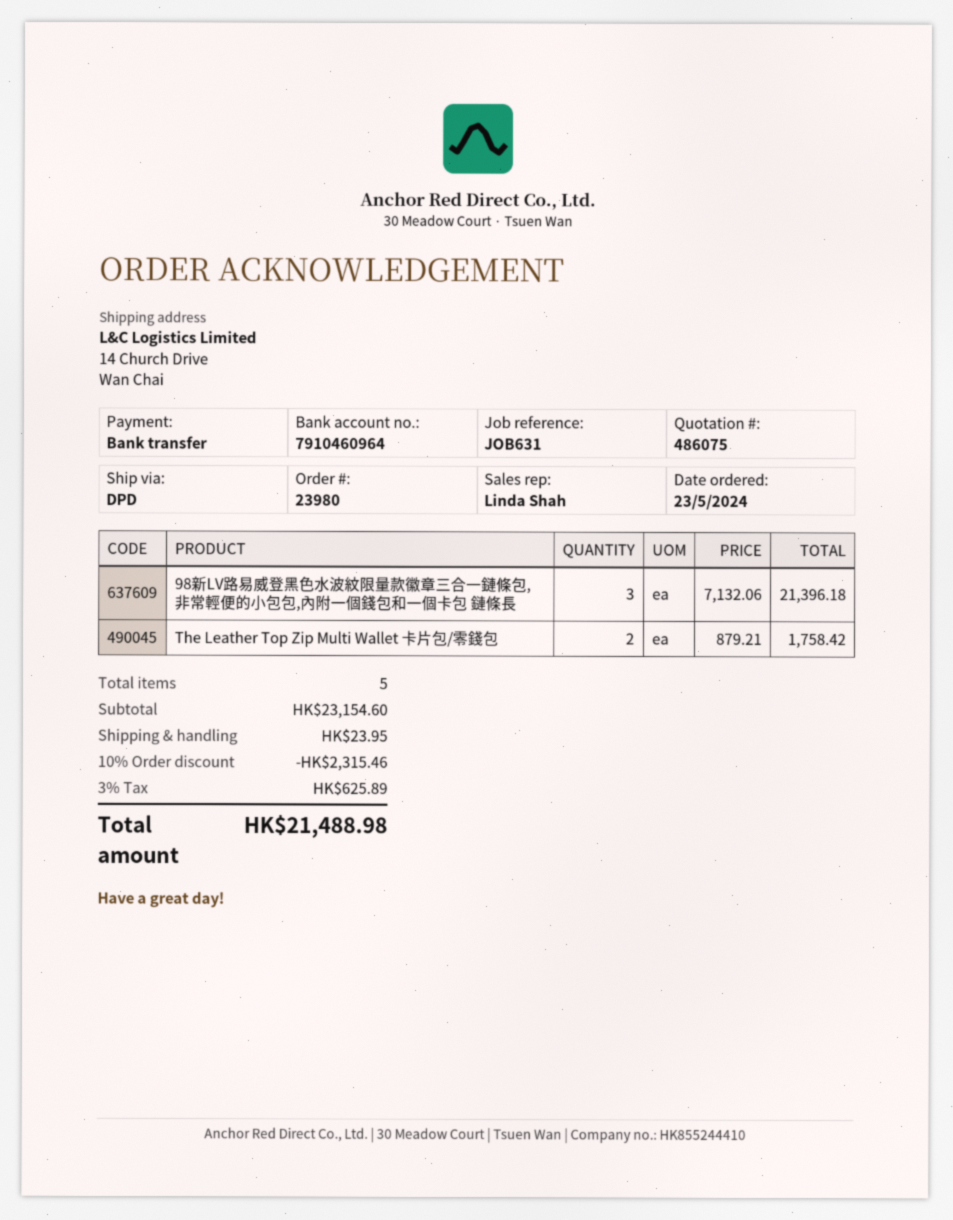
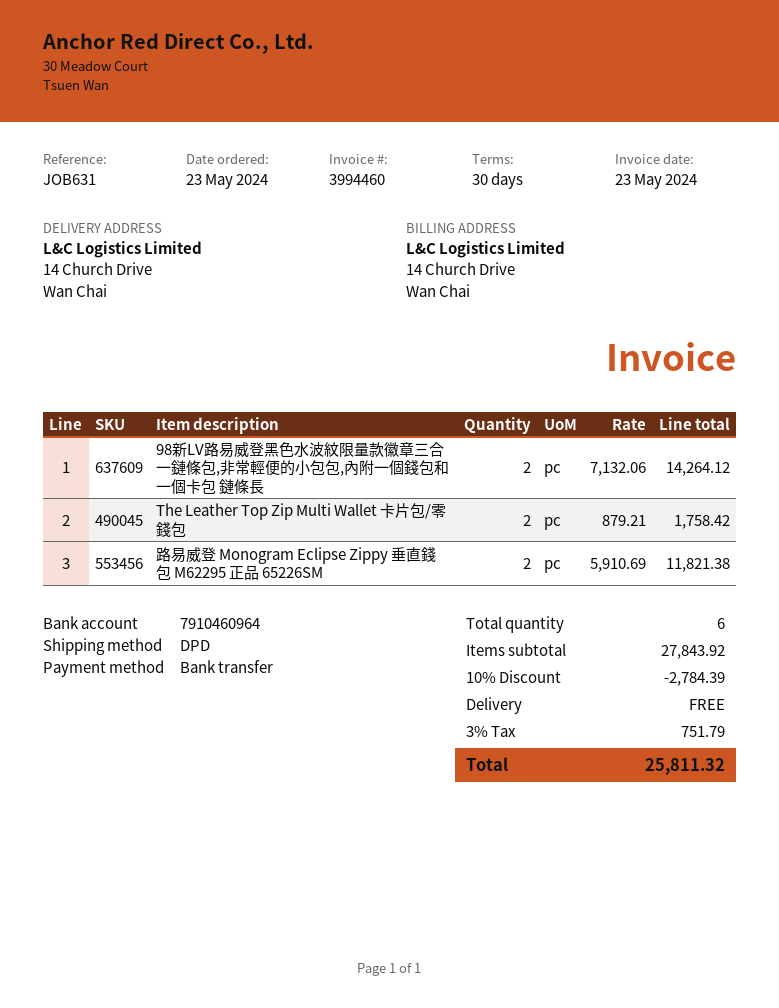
98新LV路易威登黑色水波紋限量款徽章三合一鏈條包,非常輕便的小包包,內附一個錢包和一個卡包 鏈條長: 3 x 7132.06 = 21396.18 -> 2 x 7132.06 = 14264.12
路易威登 Monogram Eclipse Zippy 垂直錢包 M62295 正品 65226SM: none -> 2 x 5910.69 = 11821.38
total quantity: 5 -> 6
subtotal: 23154.60 -> 27843.92
discount: 10% = 2315.46 -> 10% = 2784.39
shipping: 23.95 -> 0.00
tax: 3% = 625.89 -> 3% = 751.79
total: 21488.98 -> 25811.32

